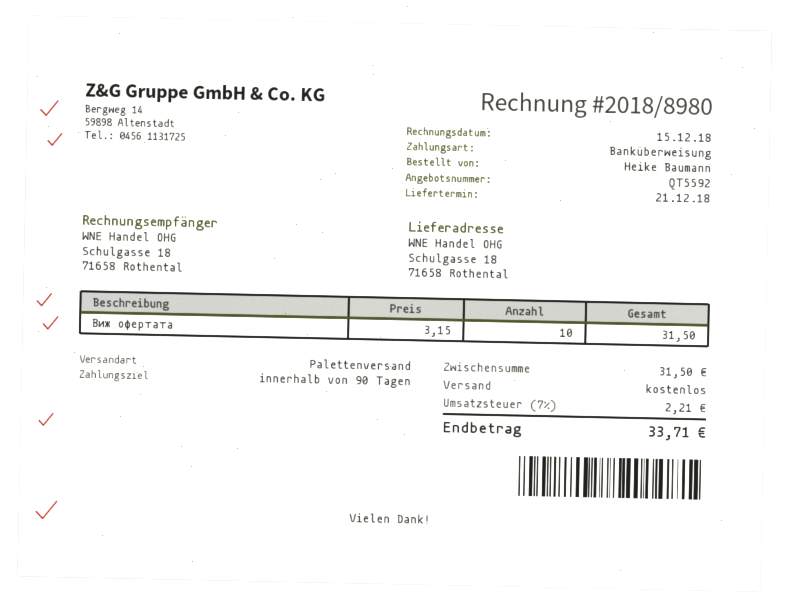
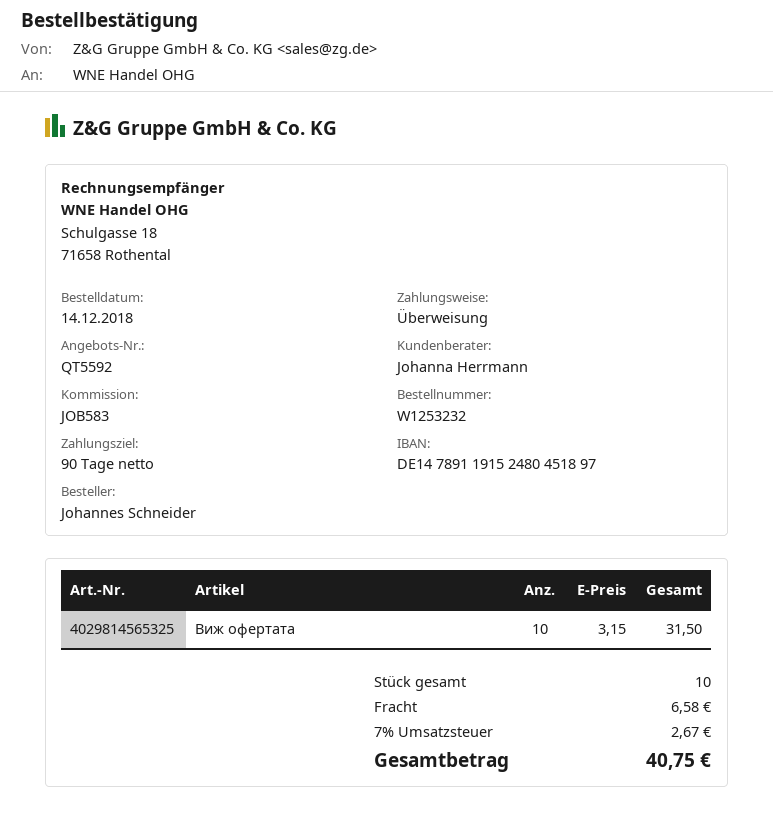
ordered by: Heike Baumann -> Johannes Schneider
shipping: 0.00 -> 6.58
tax: 7% = 2.21 -> 7% = 2.67
total: 33.71 -> 40.75

